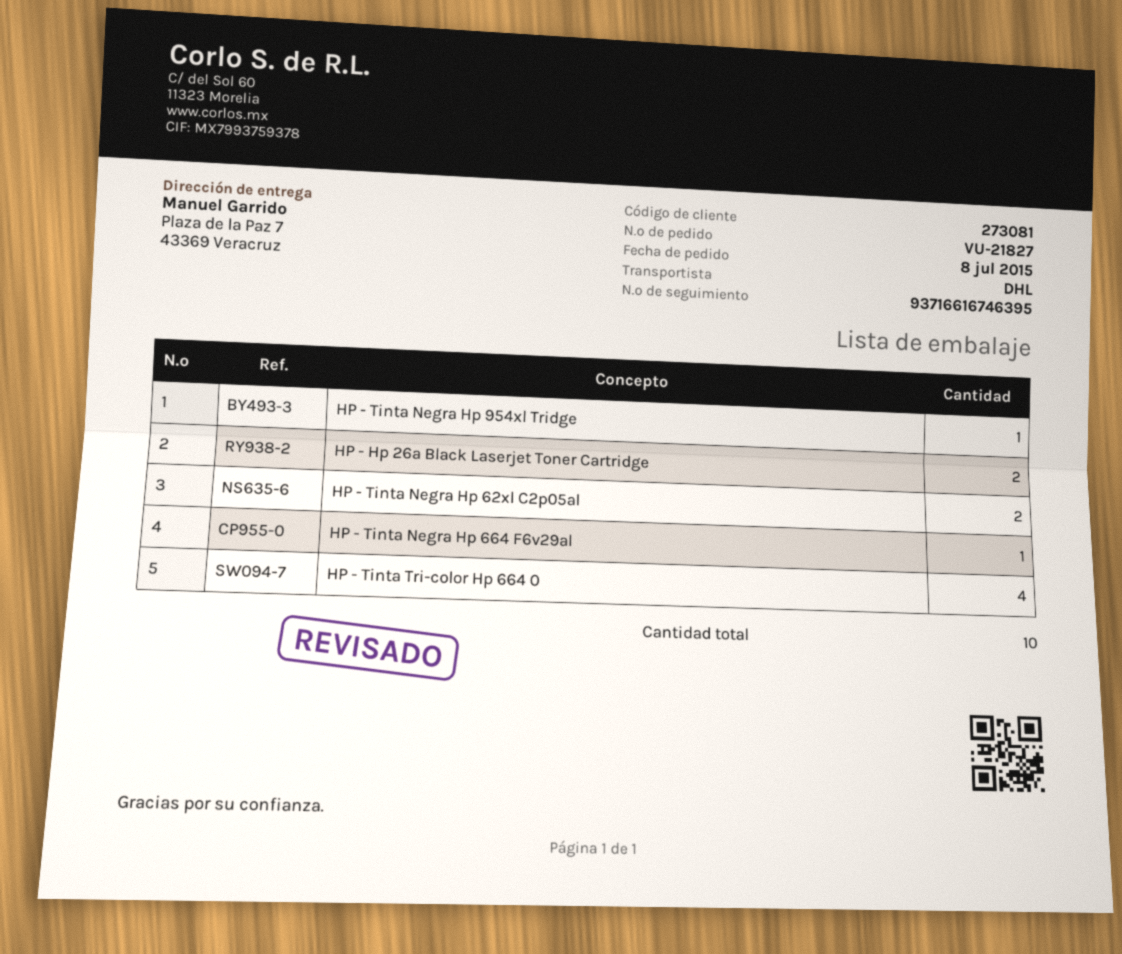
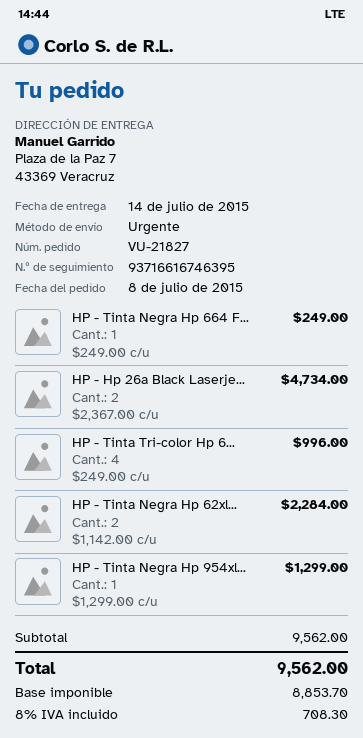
shipping method: DHL -> express

